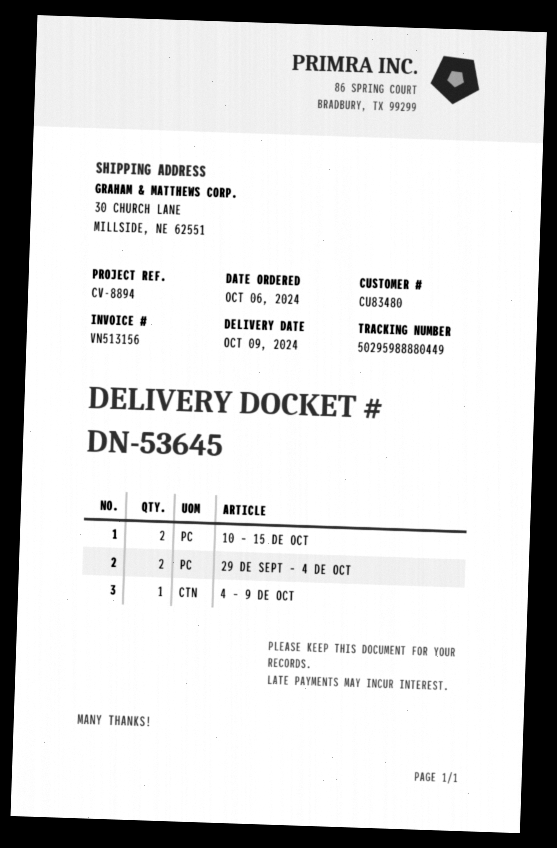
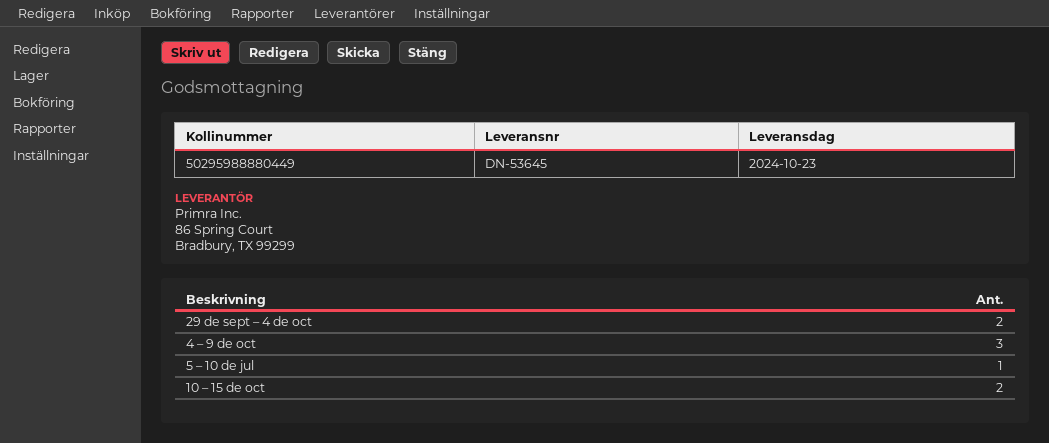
delivery date: 2024-10-09 -> 2024-10-23
4 – 9 DE OCT: 1 -> 3
5 – 10 de jul: none -> 1

